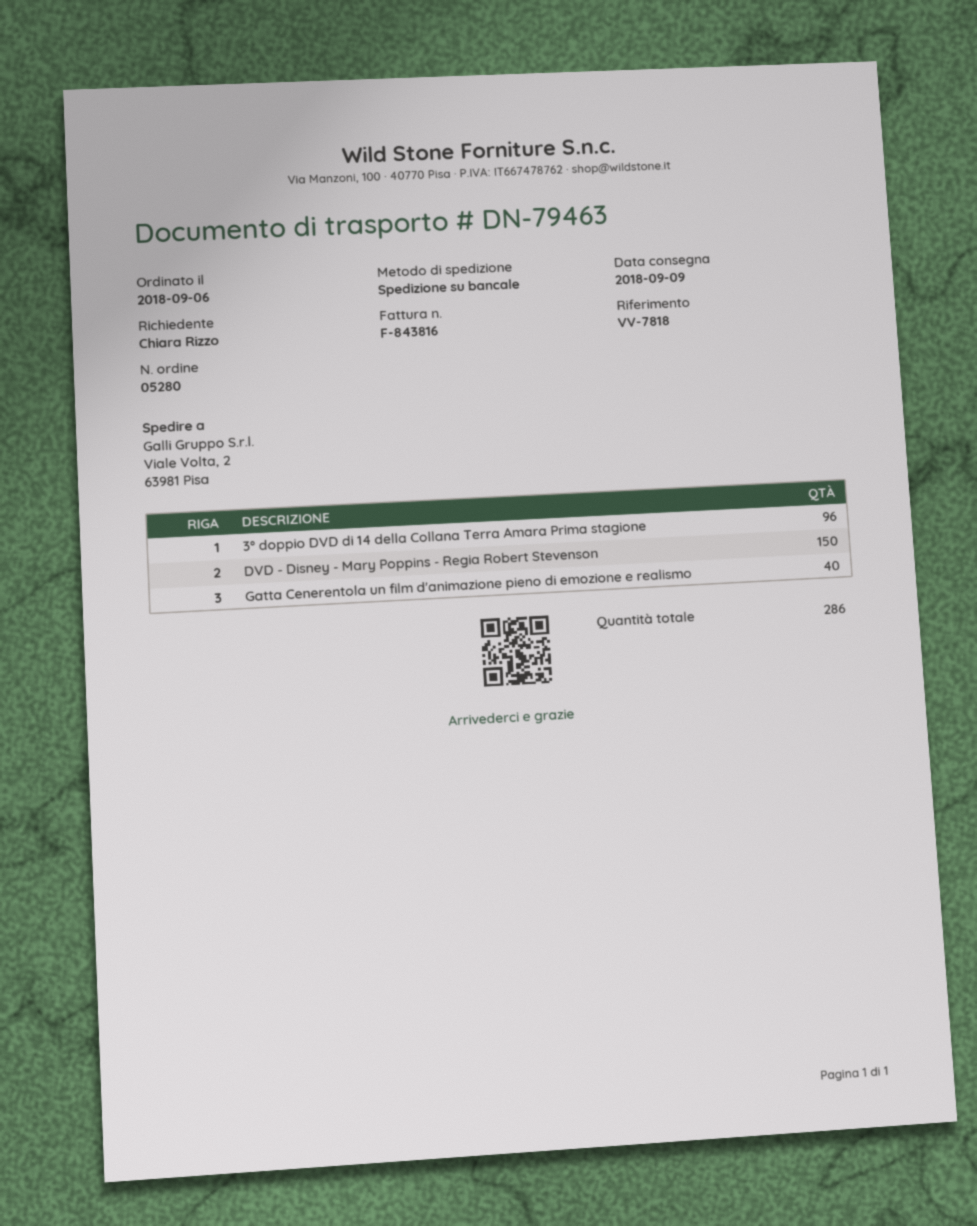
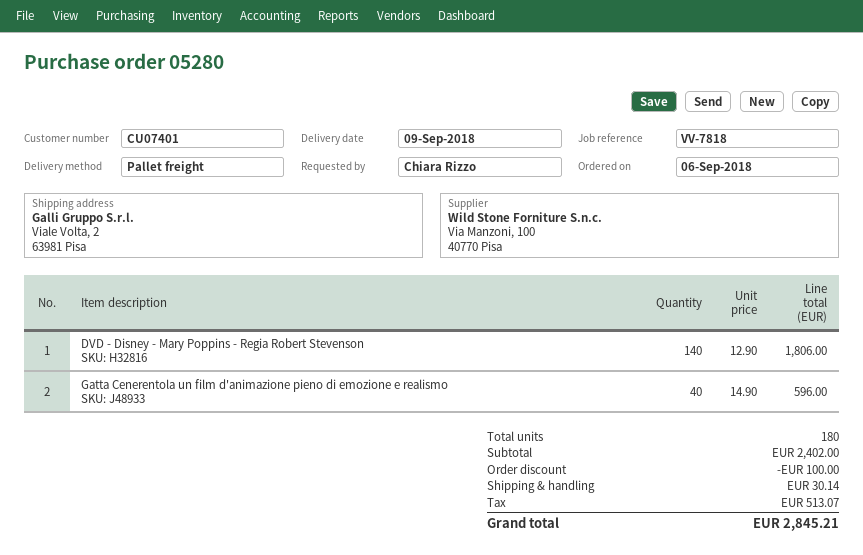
3° doppio DVD di 14 della Collana Terra Amara Prima stagione: 96 -> none
DVD - Disney - Mary Poppins - Regia Robert Stevenson: 150 -> 140
total quantity: 286 -> 180

